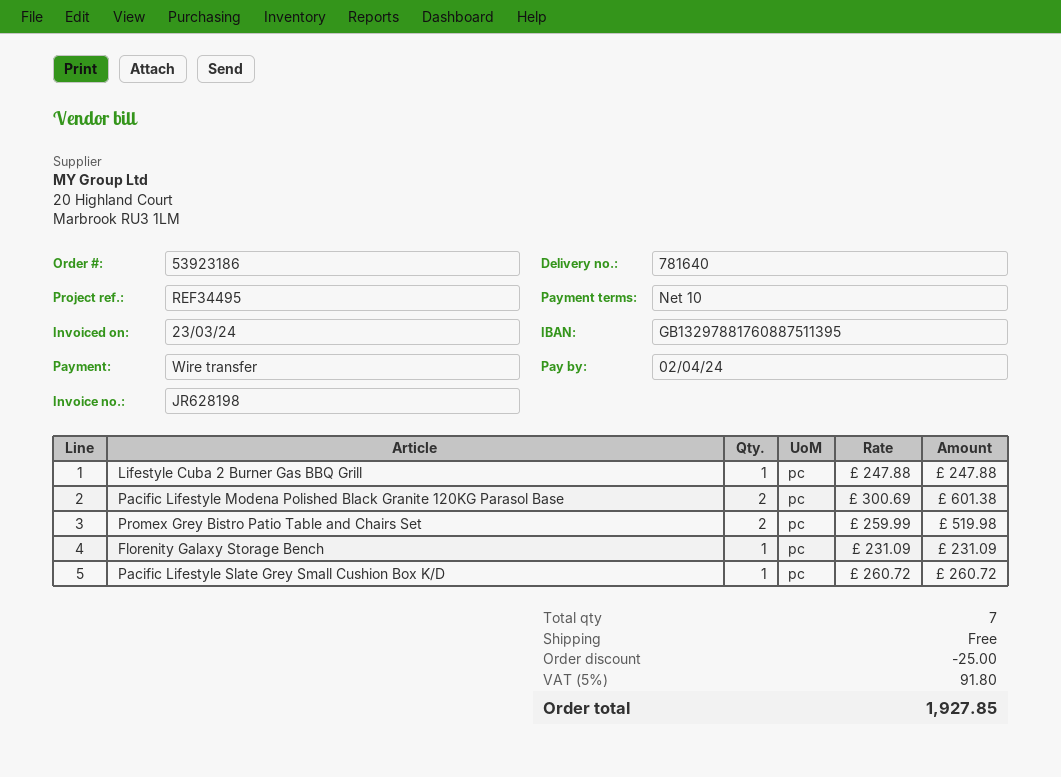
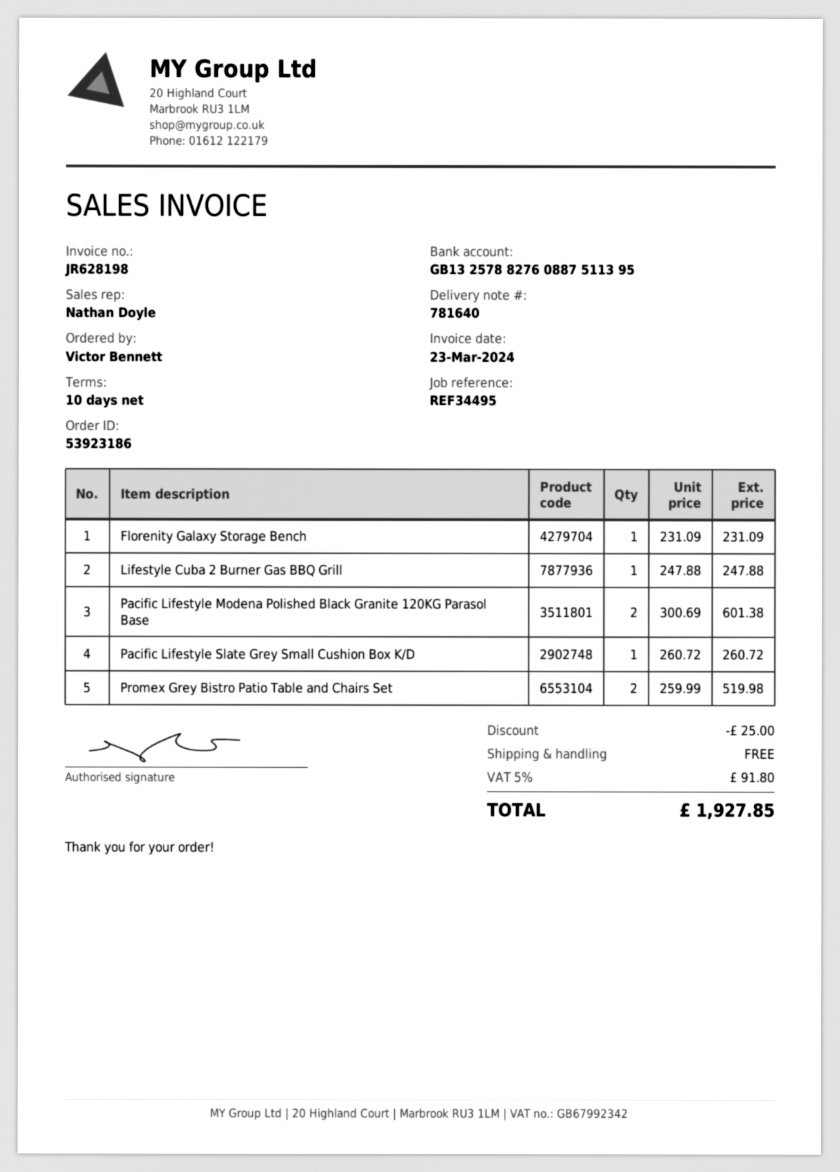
bank account: GB13297881760887511395 -> GB13257882760887511395

